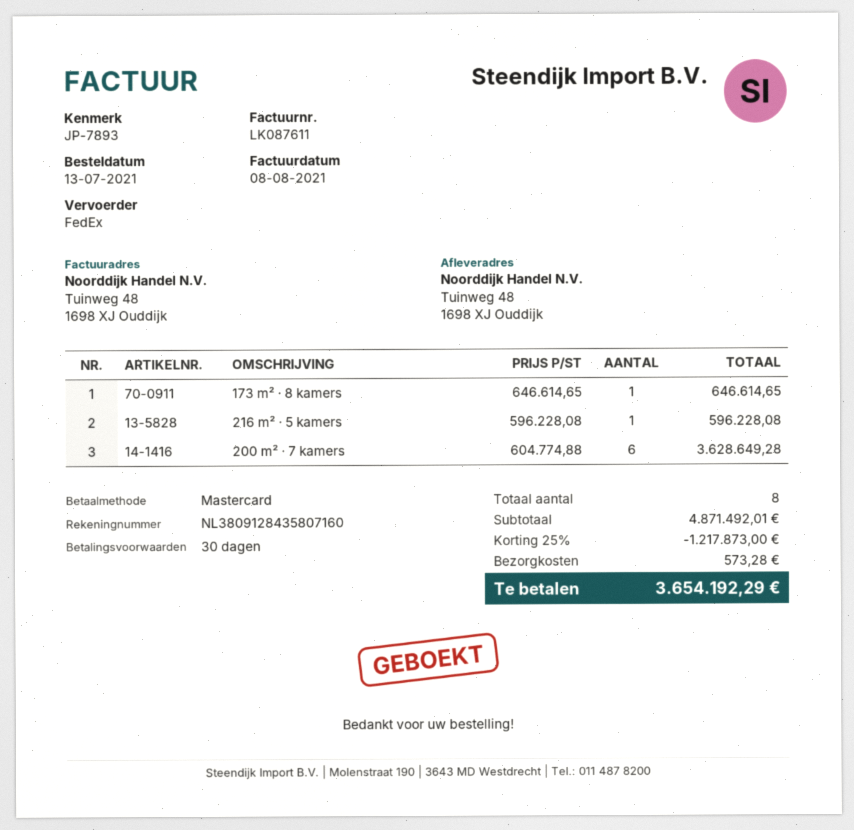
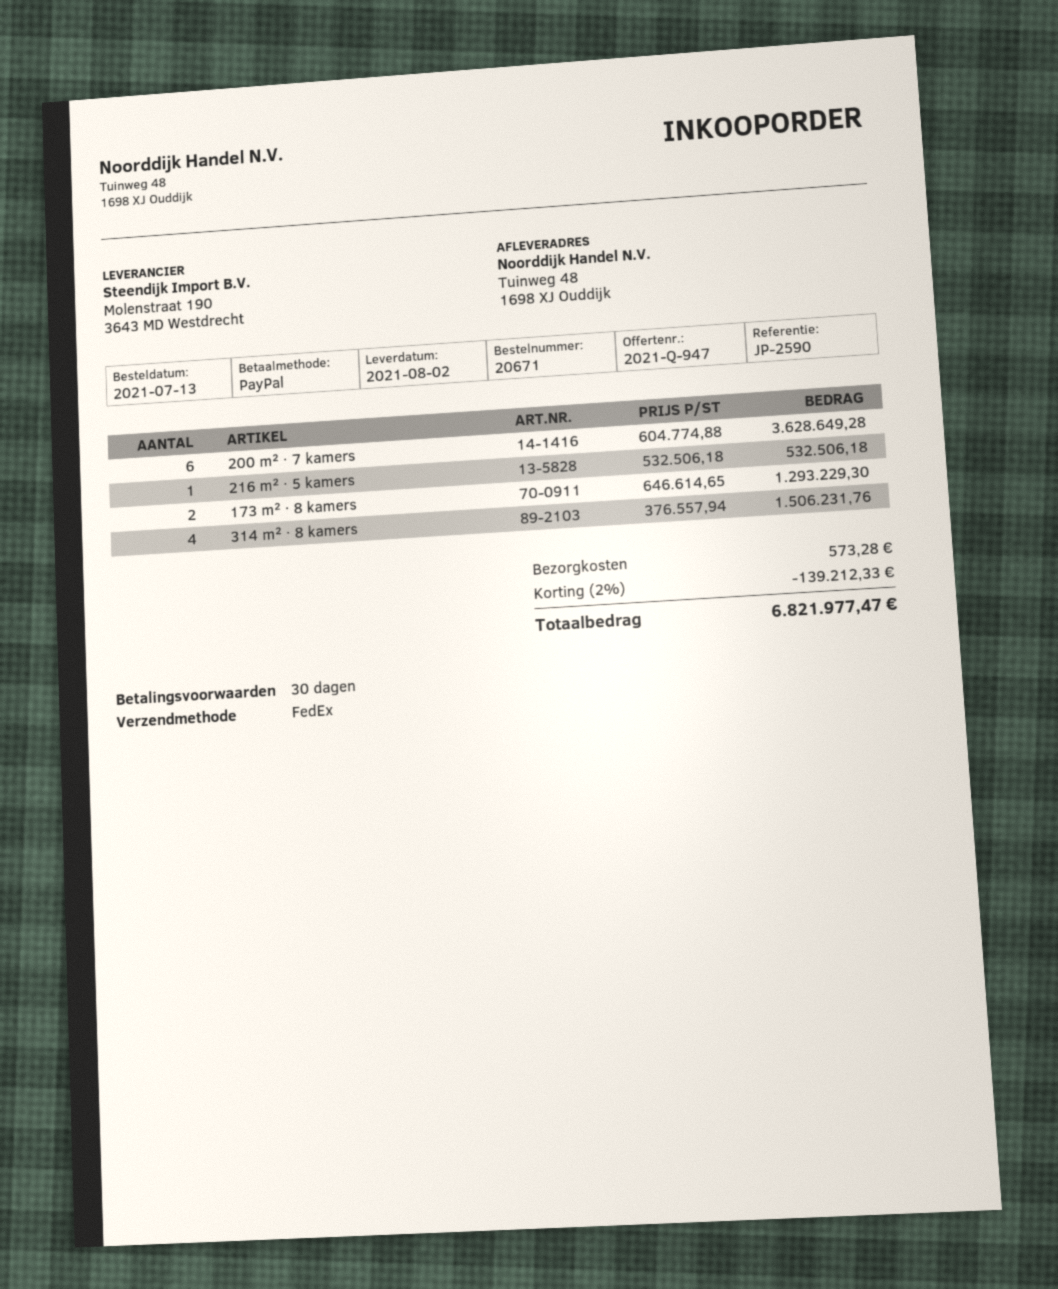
reference: JP-7893 -> JP-2590
payment method: Mastercard -> PayPal
173 m² · 8 kamers: 1 x 646614.65 = 646614.65 -> 2 x 646614.65 = 1293229.30
216 m² · 5 kamers: 1 x 596228.08 = 596228.08 -> 1 x 532506.18 = 532506.18
314 m² · 8 kamers: none -> 4 x 376557.94 = 1506231.76
discount: 25% = 1217873.00 -> 2% = 139212.33
total: 3654192.29 -> 6821977.47

